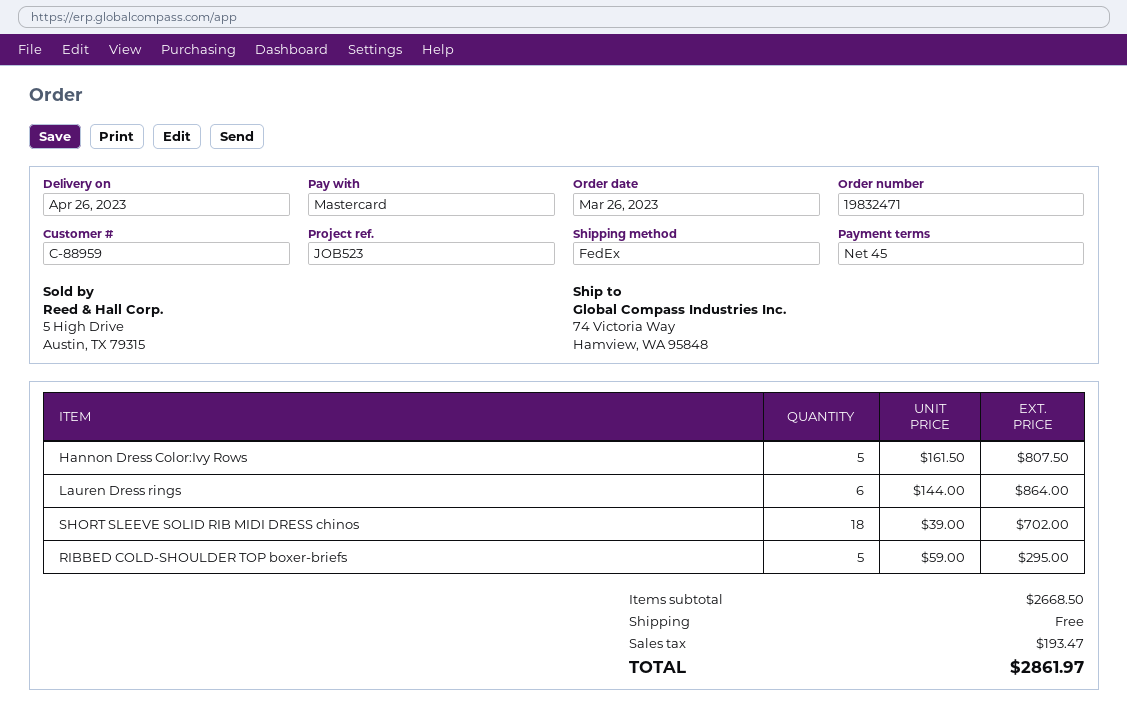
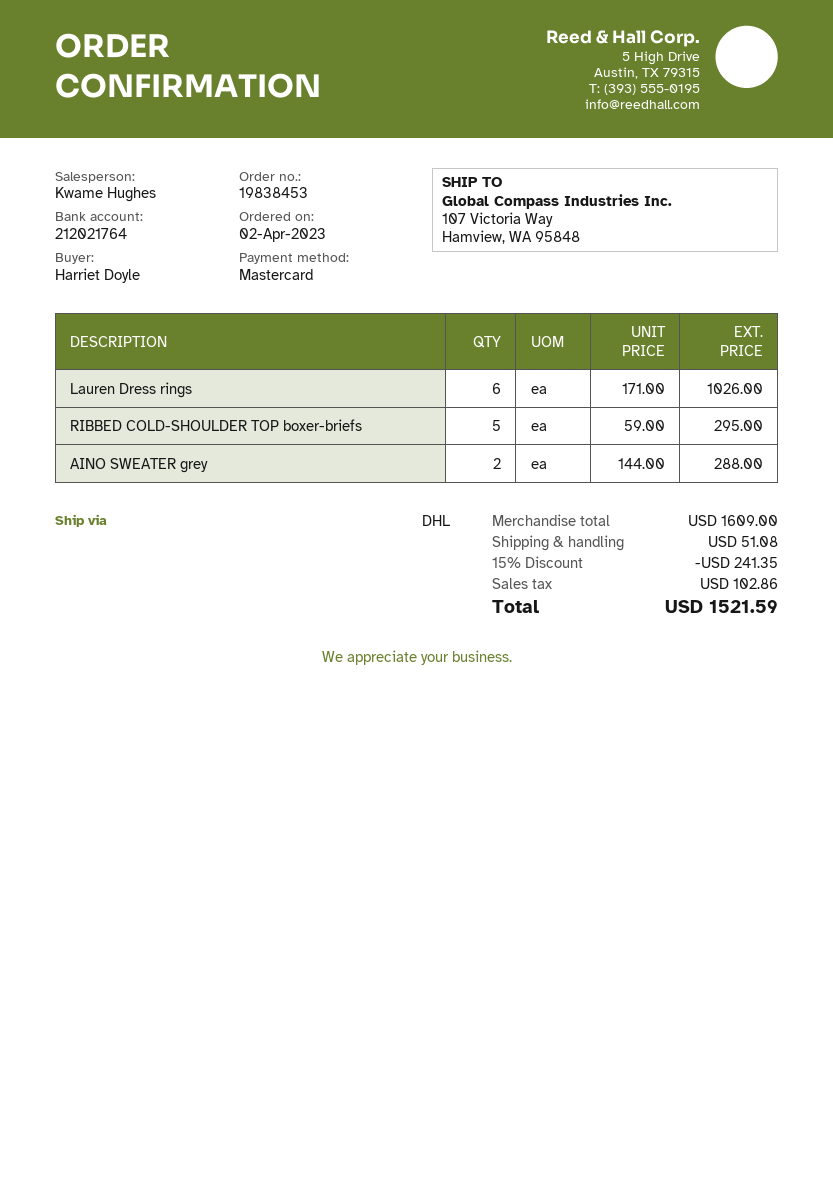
order number: 19832471 -> 19838453
order date: 2023-03-26 -> 2023-04-02
shipping method: FedEx -> DHL
ship to: 74 Victoria Way, Hamview, WA 95848 -> 107 Victoria Way, Hamview, WA 95848
Hannon Dress Color:Ivy Rows: 5 x 161.50 = 807.50 -> none
Lauren Dress rings: 6 x 144.00 = 864.00 -> 6 x 171.00 = 1026.00
SHORT SLEEVE SOLID RIB MIDI DRESS chinos: 18 x 39.00 = 702.00 -> none
AINO SWEATER grey: none -> 2 x 144.00 = 288.00
subtotal: 2668.50 -> 1609.00
discount: none -> 15% = 241.35
shipping: 0.00 -> 51.08
tax: 193.47 -> 102.86
total: 2861.97 -> 1521.59

